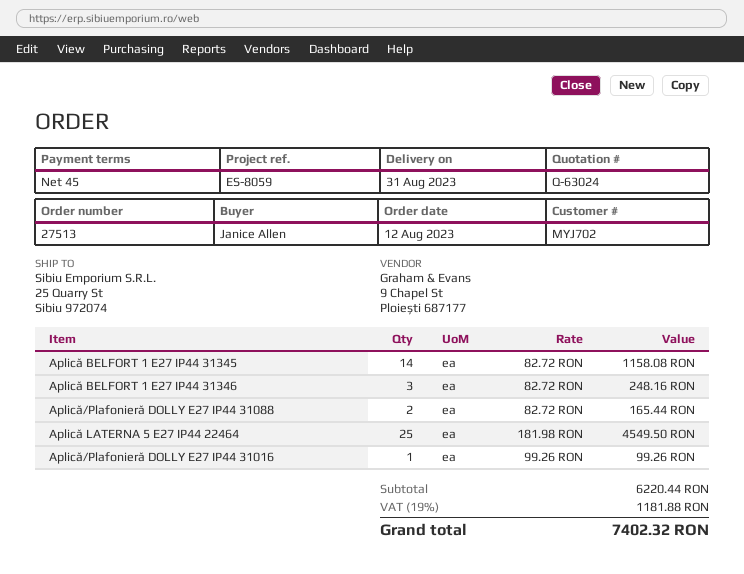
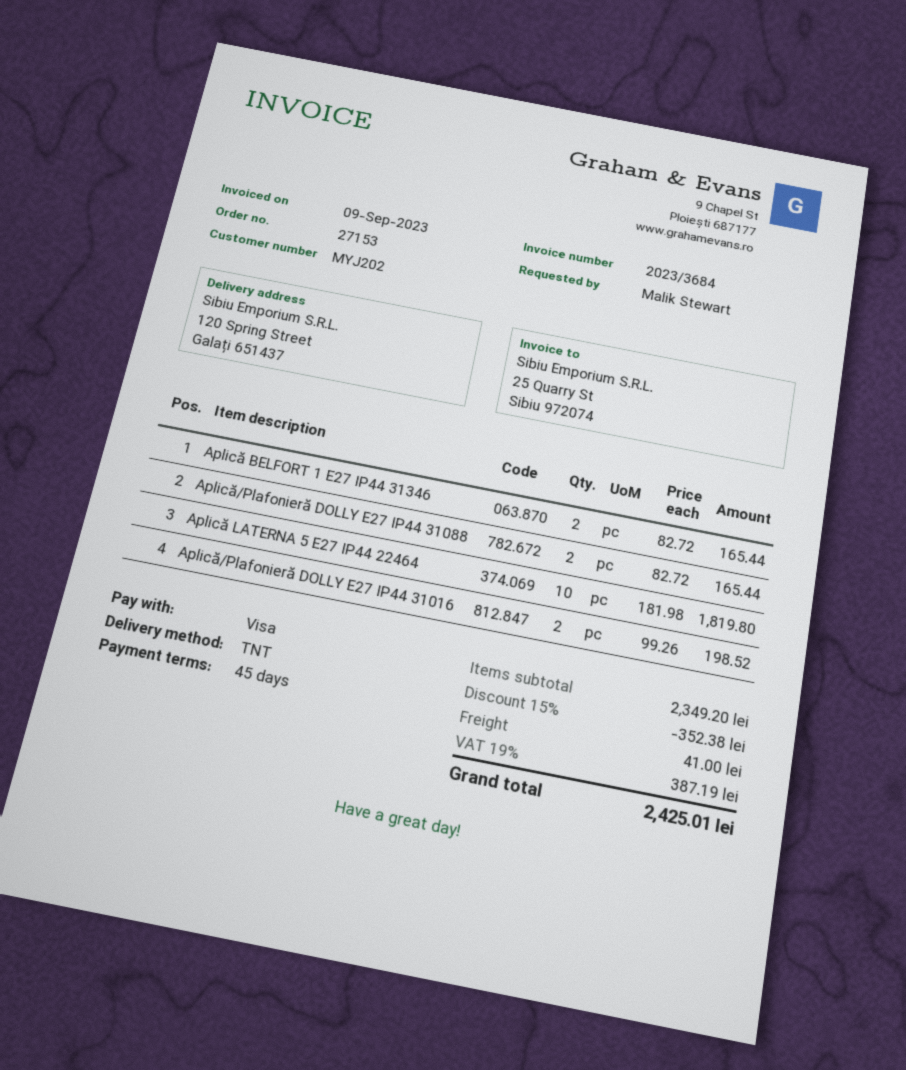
order number: 27513 -> 27153
customer number: MYJ702 -> MYJ202
ordered by: Janice Allen -> Malik Stewart
ship to: 25 Quarry St, Sibiu 972074 -> 120 Spring Street, Galați 651437
Aplică BELFORT 1 E27 IP44 31345: 14 x 82.72 = 1158.08 -> none
Aplică BELFORT 1 E27 IP44 31346: 3 x 82.72 = 248.16 -> 2 x 82.72 = 165.44
Aplică LATERNA 5 E27 IP44 22464: 25 x 181.98 = 4549.50 -> 10 x 181.98 = 1819.80
Aplică/Plafonieră DOLLY E27 IP44 31016: 1 x 99.26 = 99.26 -> 2 x 99.26 = 198.52
subtotal: 6220.44 -> 2349.20
discount: none -> 15% = 352.38
shipping: none -> 41.00
tax: 19% = 1181.88 -> 19% = 387.19
total: 7402.32 -> 2425.01

